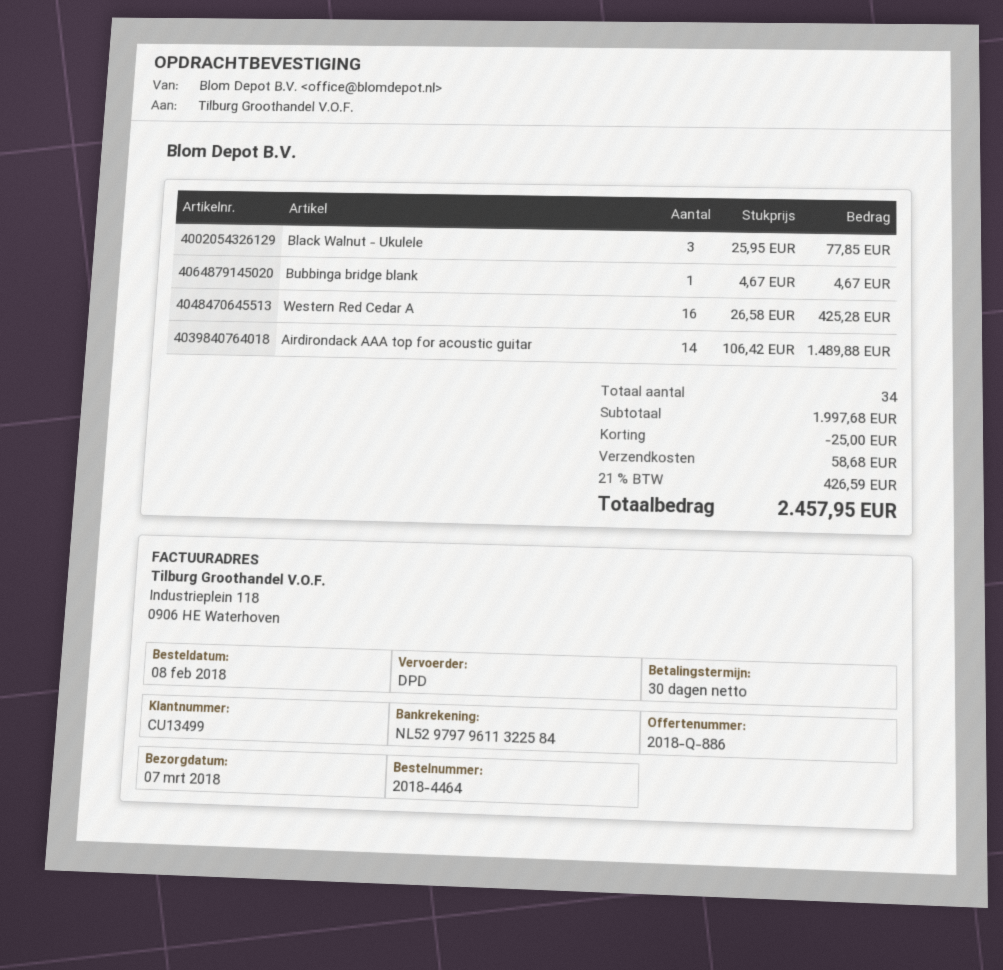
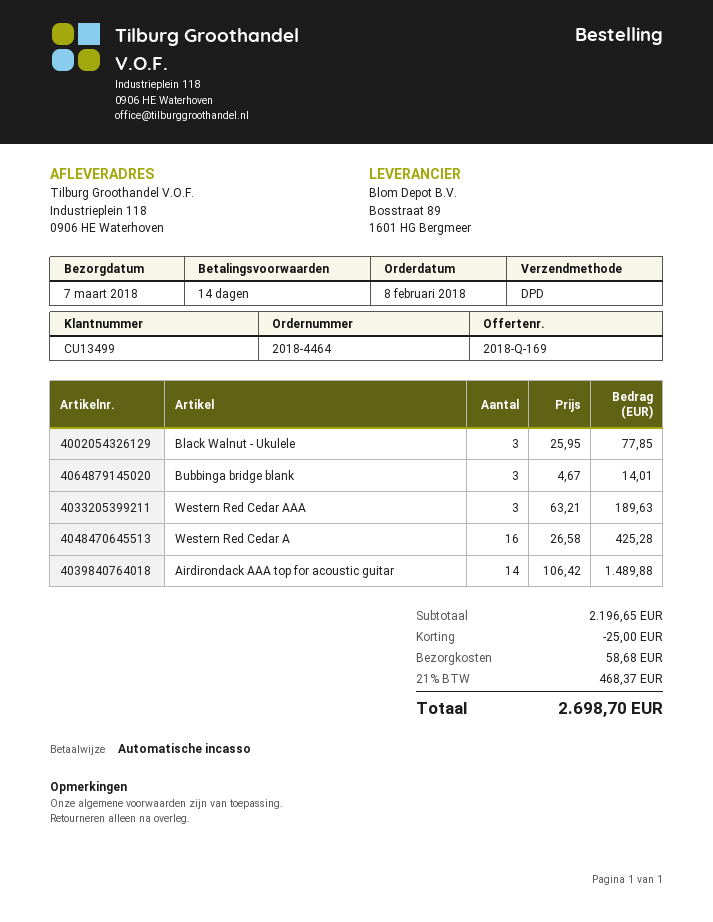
quote number: 2018-Q-886 -> 2018-Q-169
payment terms: 30 days -> 14 days
Bubbinga bridge blank: 1 x 4.67 = 4.67 -> 3 x 4.67 = 14.01
Western Red Cedar AAA: none -> 3 x 63.21 = 189.63
subtotal: 1997.68 -> 2196.65
tax: 21% = 426.59 -> 21% = 468.37
total: 2457.95 -> 2698.70

